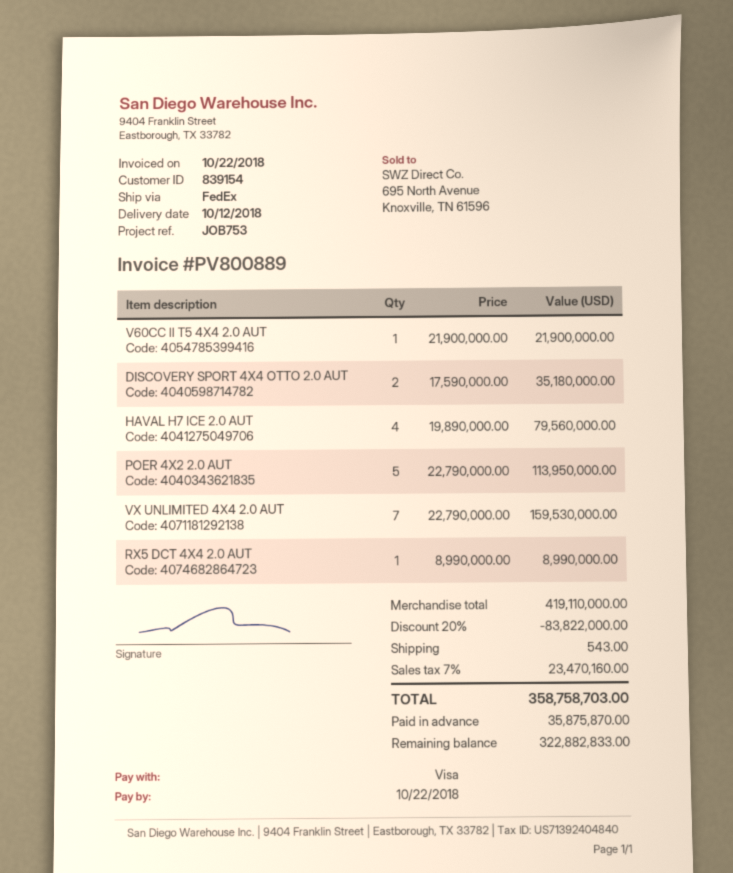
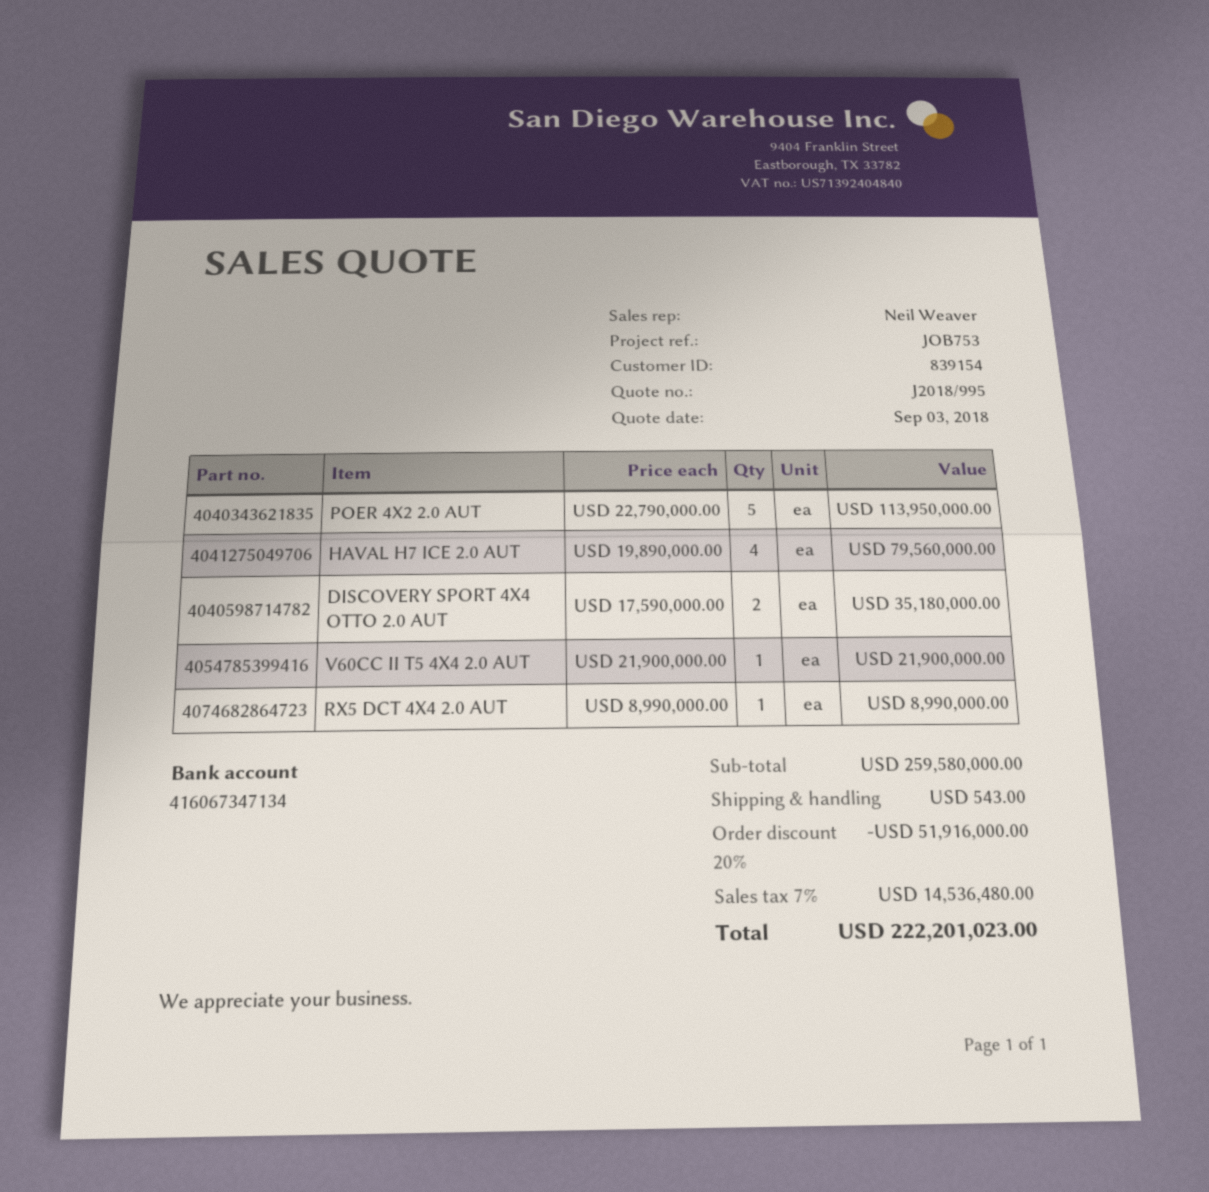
VX UNLIMITED 4X4 2.0 AUT: 7 x 22790000.00 = 159530000.00 -> none
subtotal: 419110000.00 -> 259580000.00
discount: 20% = 83822000.00 -> 20% = 51916000.00
tax: 7% = 23470160.00 -> 7% = 14536480.00
total: 358758703.00 -> 222201023.00

